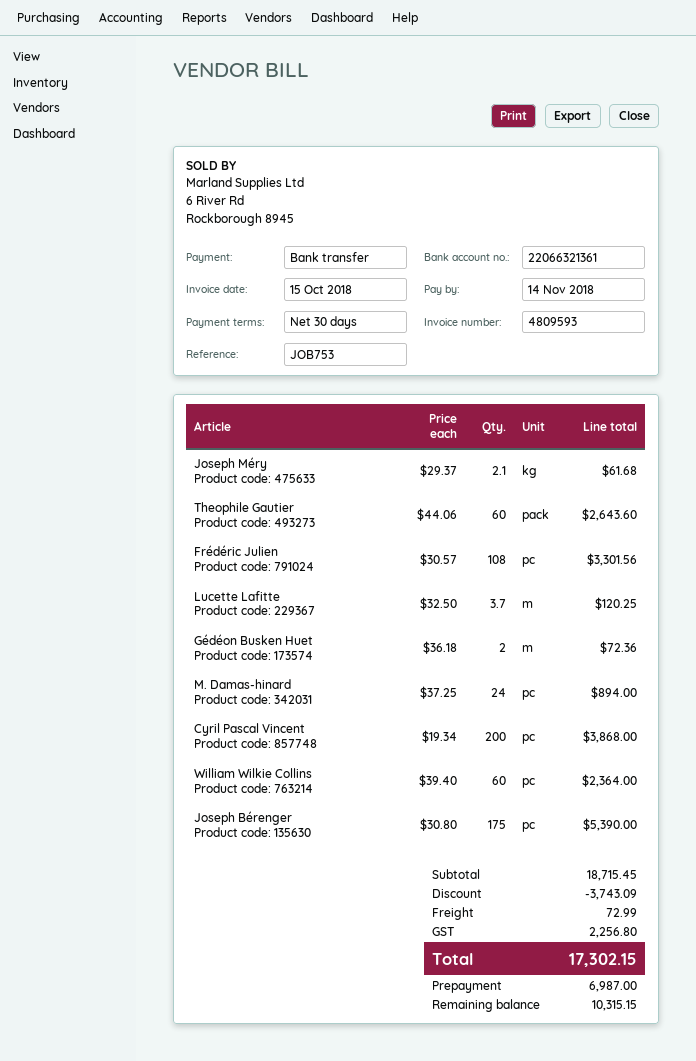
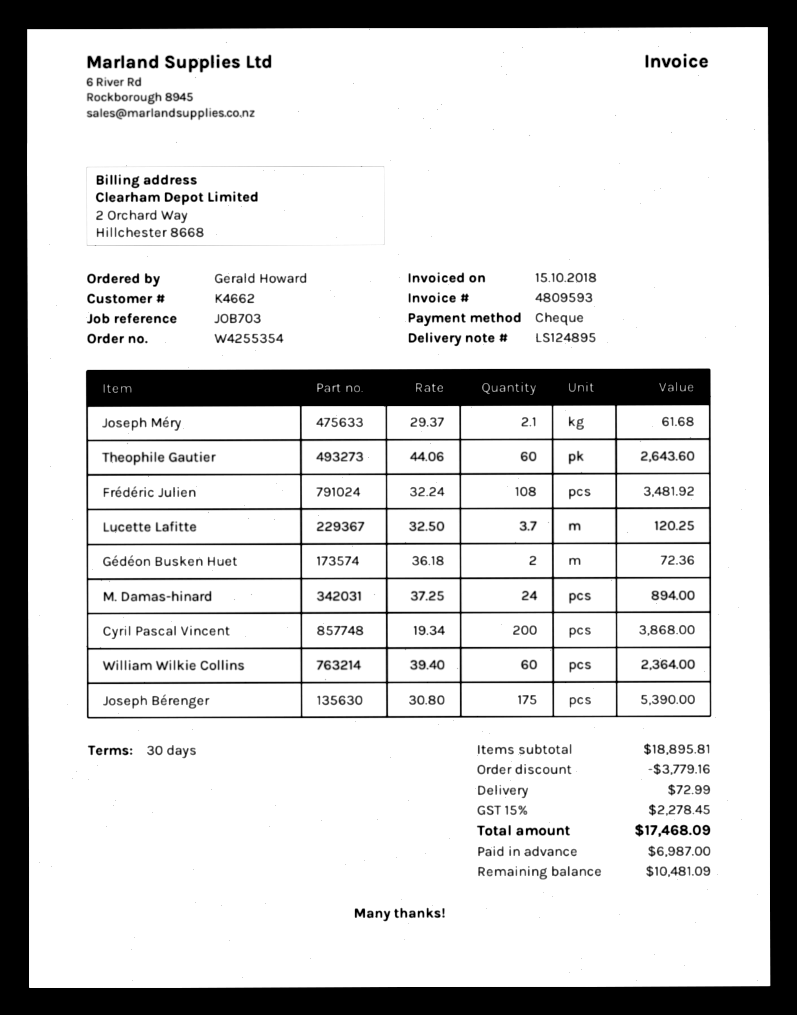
reference: JOB753 -> JOB703
payment method: bank transfer -> cheque
Frédéric Julien: 108 x 30.57 = 3301.56 -> 108 x 32.24 = 3481.92
subtotal: 18715.45 -> 18895.81
discount: 3743.09 -> 3779.16
tax: 2256.80 -> 2278.45
total: 17302.15 -> 17468.09
balance: 10315.15 -> 10481.09

